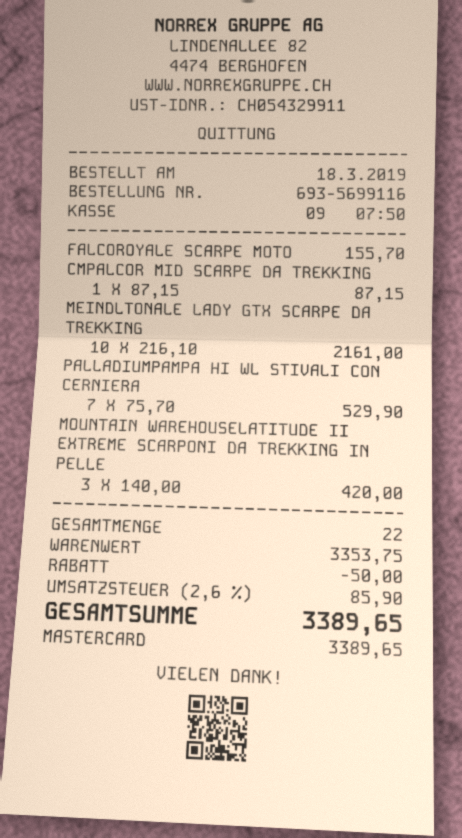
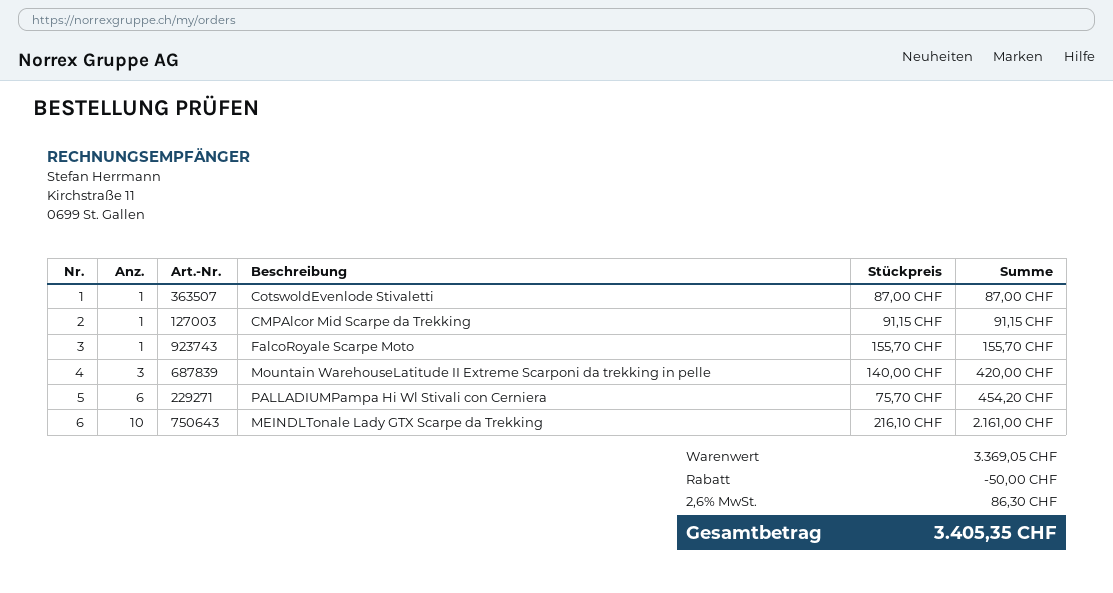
CMPALCOR MID SCARPE DA TREKKING: 1 x 87.15 = 87.15 -> 1 x 91.15 = 91.15
PALLADIUMPAMPA HI WL STIVALI CON CERNIERA: 7 x 75.70 = 529.90 -> 6 x 75.70 = 454.20
CotswoldEvenlode Stivaletti: none -> 1 x 87.00 = 87.00
subtotal: 3353.75 -> 3369.05
tax: 2.6% = 85.90 -> 2.6% = 86.30
total: 3389.65 -> 3405.35

